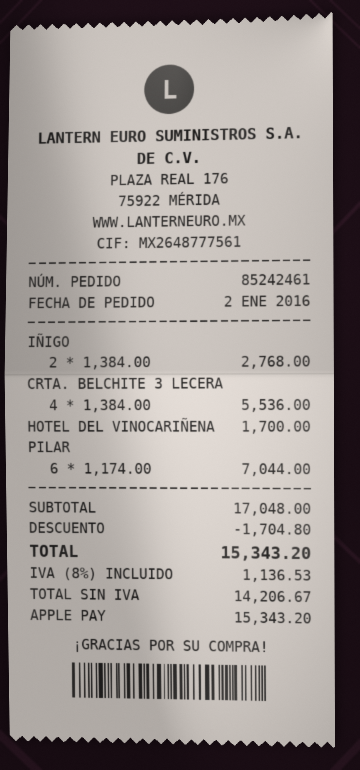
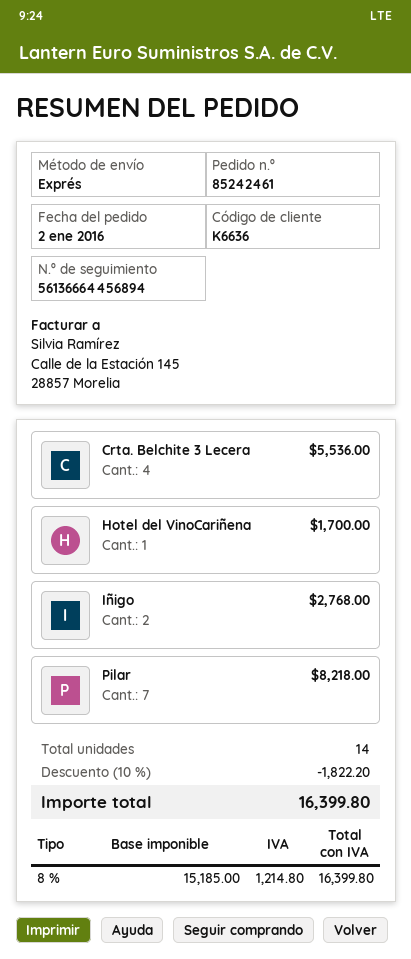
PILAR: 6 for 7044.00 -> 7 for 8218.00
discount: 1704.80 -> 1822.20
net: 14206.67 -> 15185.00
tax: 8% = 1136.53 -> 8% = 1214.80
total: 15343.20 -> 16399.80

